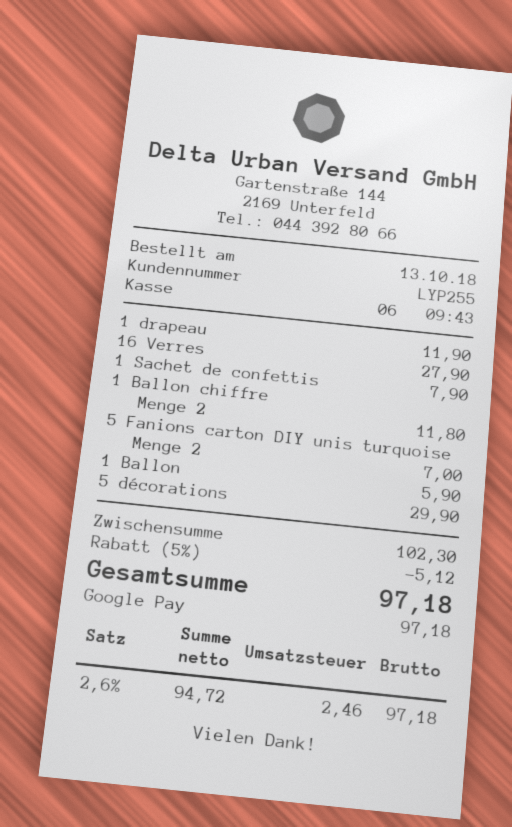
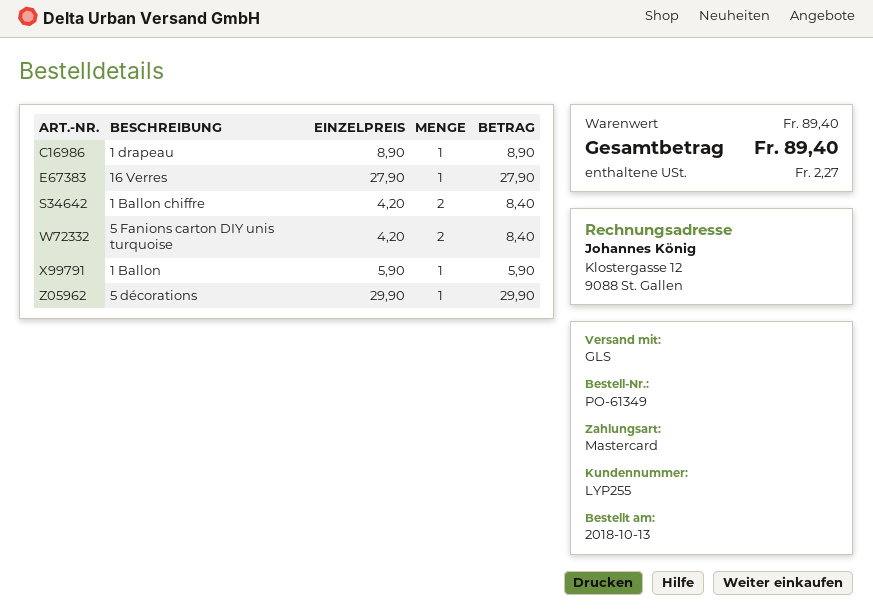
payment method: Google Pay -> Mastercard
1 drapeau: 1 for 11.90 -> 1 for 8.90
1 Sachet de confettis: 1 for 7.90 -> none
1 Ballon chiffre: 2 for 11.80 -> 2 for 8.40
5 Fanions carton DIY unis turquoise: 2 for 7.00 -> 2 for 8.40
subtotal: 102.30 -> 89.40
discount: 5% = 5.12 -> none
tax: 2.46 -> 2.27
total: 97.18 -> 89.40

